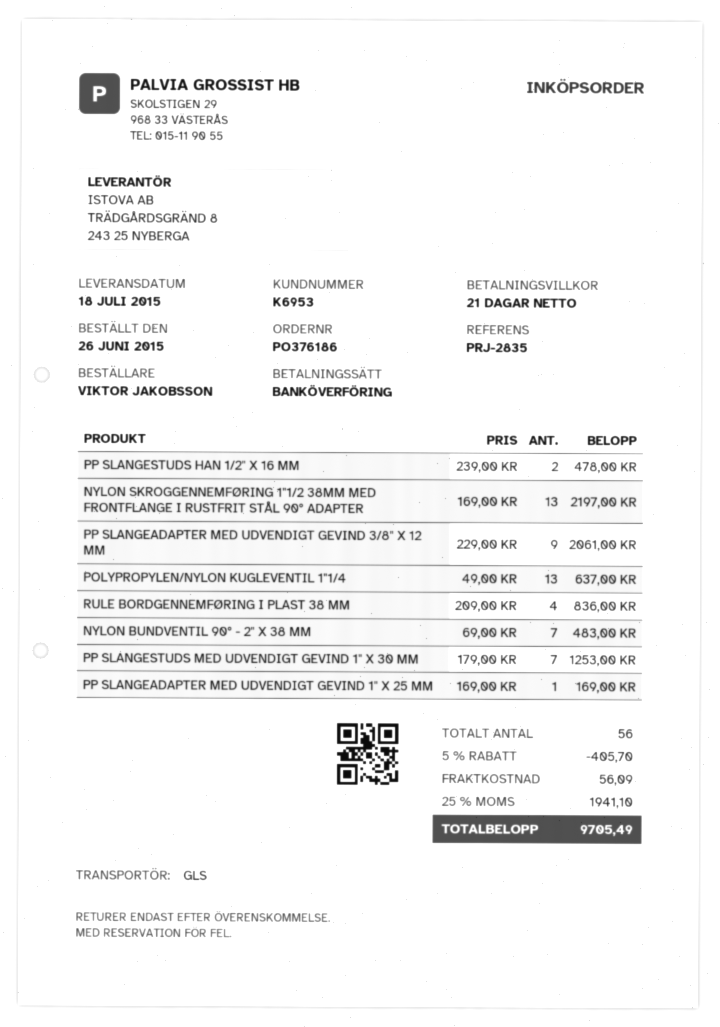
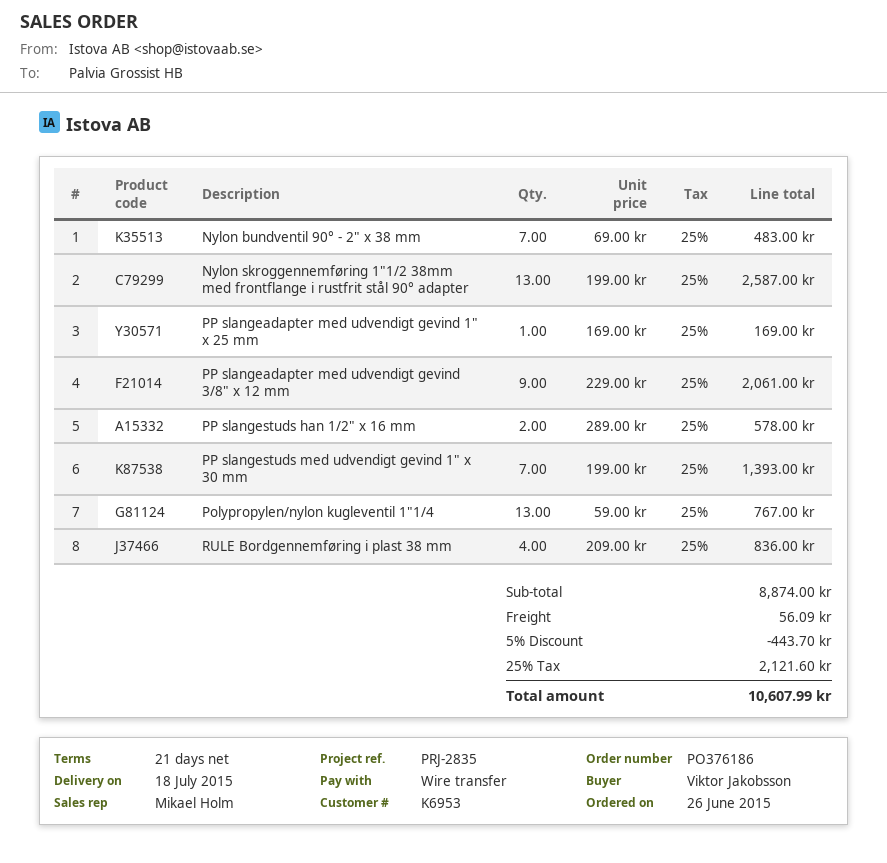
PP SLANGESTUDS HAN 1/2" X 16 MM: 2 x 239.00 = 478.00 -> 2 x 289.00 = 578.00
NYLON SKROGGENNEMFØRING 1"1/2 38MM MED FRONTFLANGE I RUSTFRIT STÅL 90° ADAPTER: 13 x 169.00 = 2197.00 -> 13 x 199.00 = 2587.00
POLYPROPYLEN/NYLON KUGLEVENTIL 1"1/4: 13 x 49.00 = 637.00 -> 13 x 59.00 = 767.00
PP SLANGESTUDS MED UDVENDIGT GEVIND 1" X 30 MM: 7 x 179.00 = 1253.00 -> 7 x 199.00 = 1393.00
discount: 5% = 405.70 -> 5% = 443.70
tax: 25% = 1941.10 -> 25% = 2121.60
total: 9705.49 -> 10607.99

